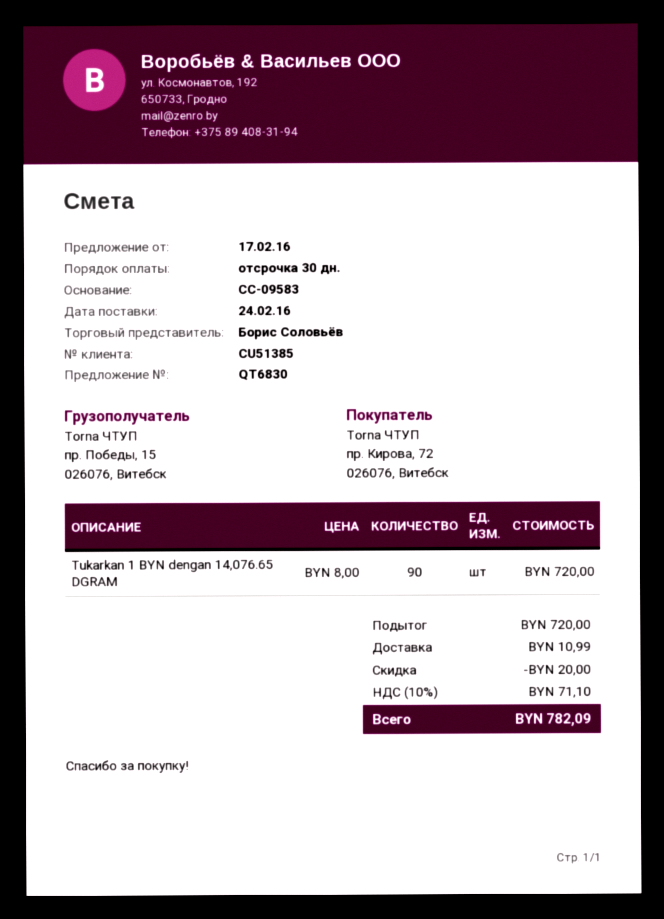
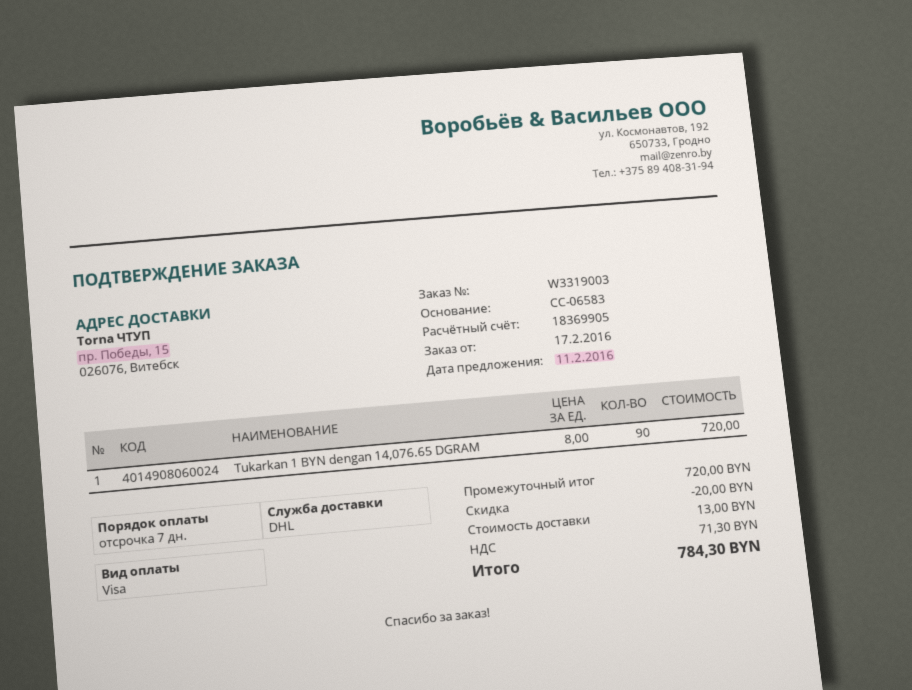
quote date: 2016-02-17 -> 2016-02-11
payment terms: 30 days -> 7 days
reference: CC-09583 -> CC-06583
shipping: 10.99 -> 13.00
tax: 71.10 -> 71.30
total: 782.09 -> 784.30

